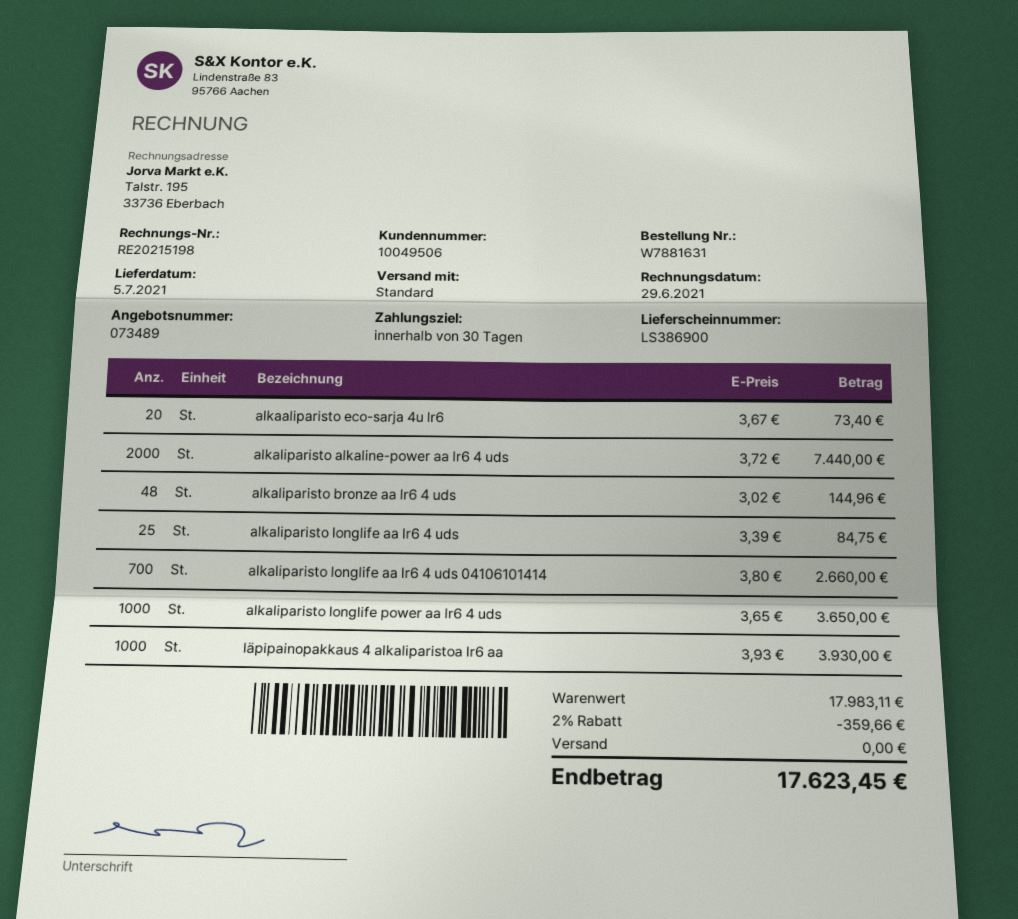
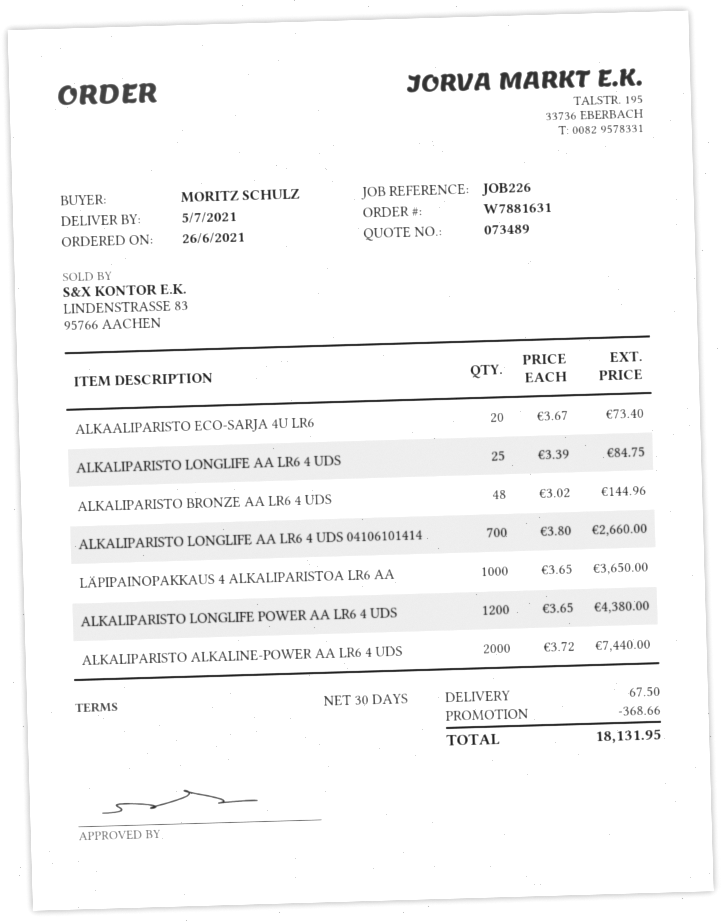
alkaliparisto longlife power aa lr6 4 uds: 1000 x 3.65 = 3650.00 -> 1200 x 3.65 = 4380.00
läpipainopakkaus 4 alkaliparistoa lr6 aa: 1000 x 3.93 = 3930.00 -> 1000 x 3.65 = 3650.00
discount: 359.66 -> 368.66
shipping: 0.00 -> 67.50
total: 17623.45 -> 18131.95

